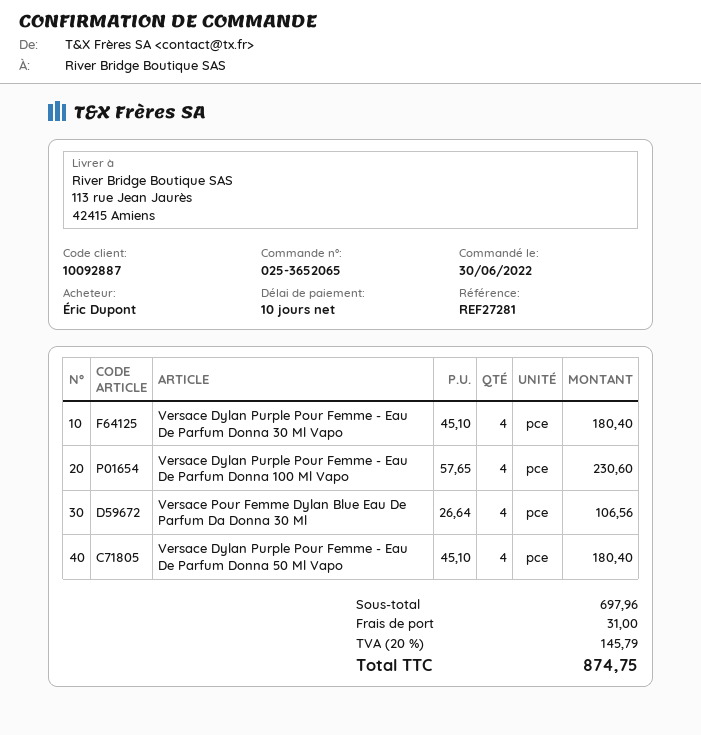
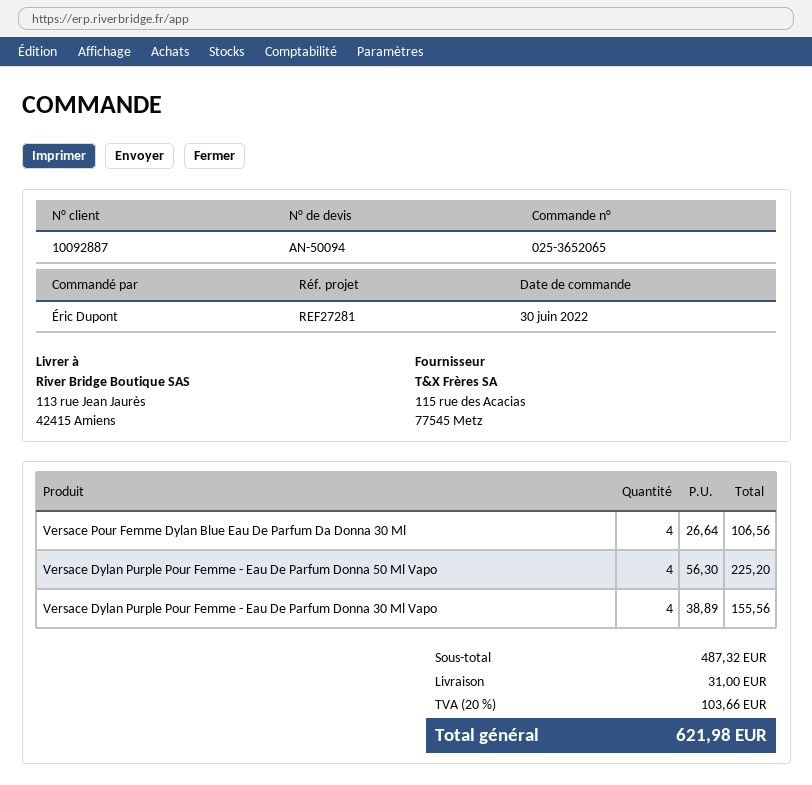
Versace Dylan Purple Pour Femme - Eau De Parfum Donna 30 Ml Vapo: 4 x 45.10 = 180.40 -> 4 x 38.89 = 155.56
Versace Dylan Purple Pour Femme - Eau De Parfum Donna 100 Ml Vapo: 4 x 57.65 = 230.60 -> none
Versace Dylan Purple Pour Femme - Eau De Parfum Donna 50 Ml Vapo: 4 x 45.10 = 180.40 -> 4 x 56.30 = 225.20
subtotal: 697.96 -> 487.32
tax: 20% = 145.79 -> 20% = 103.66
total: 874.75 -> 621.98

